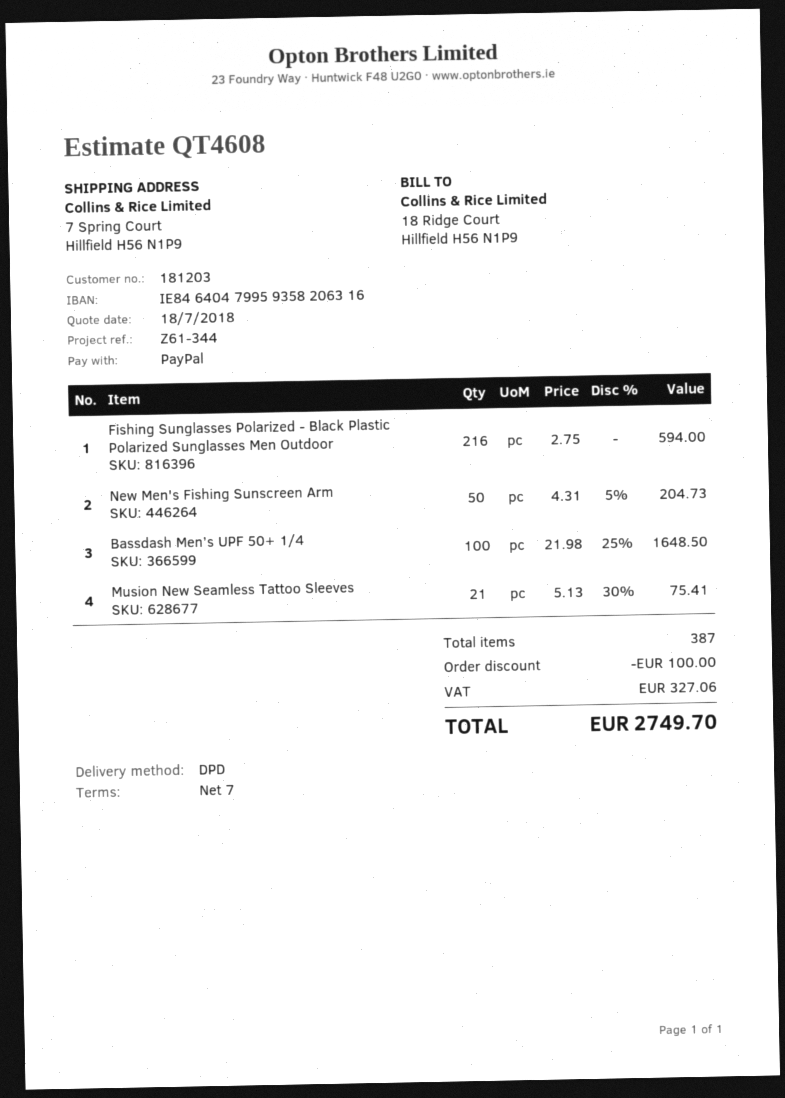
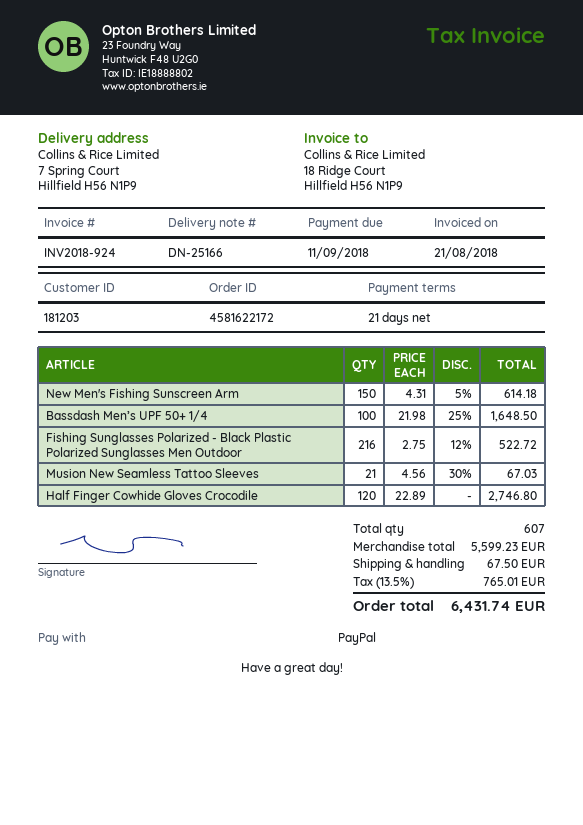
payment terms: 7 days -> 21 days
Fishing Sunglasses Polarized - Black Plastic Polarized Sunglasses Men Outdoor: 216 x 2.75 = 594.00 -> 216 x 2.75 - 12% = 522.72
New Men's Fishing Sunscreen Arm: 50 x 4.31 - 5% = 204.73 -> 150 x 4.31 - 5% = 614.18
Musion New Seamless Tattoo Sleeves: 21 x 5.13 - 30% = 75.41 -> 21 x 4.56 - 30% = 67.03
Half Finger Cowhide Gloves Crocodile: none -> 120 x 22.89 = 2746.80
total quantity: 387 -> 607
discount: 100.00 -> none
shipping: none -> 67.50
tax: 327.06 -> 765.01
total: 2749.70 -> 6431.74

